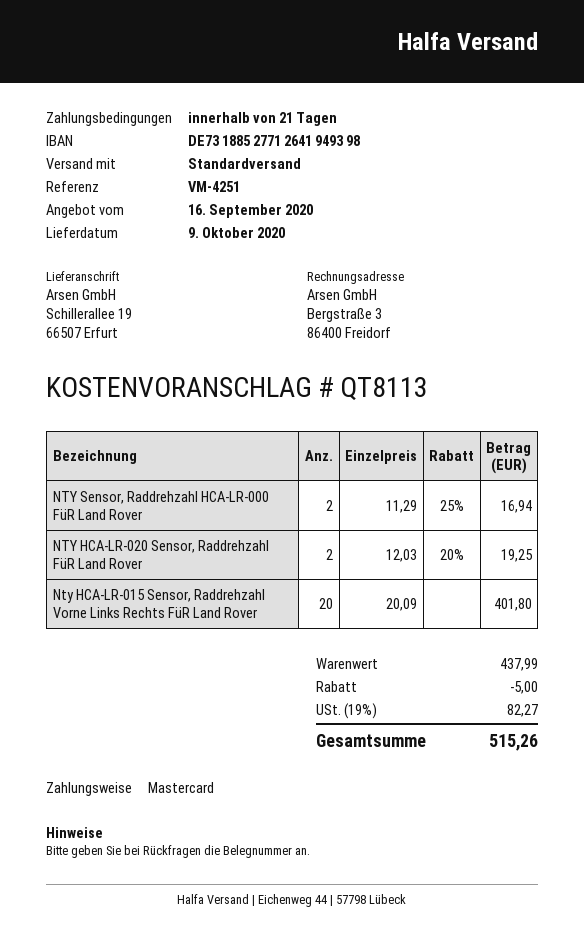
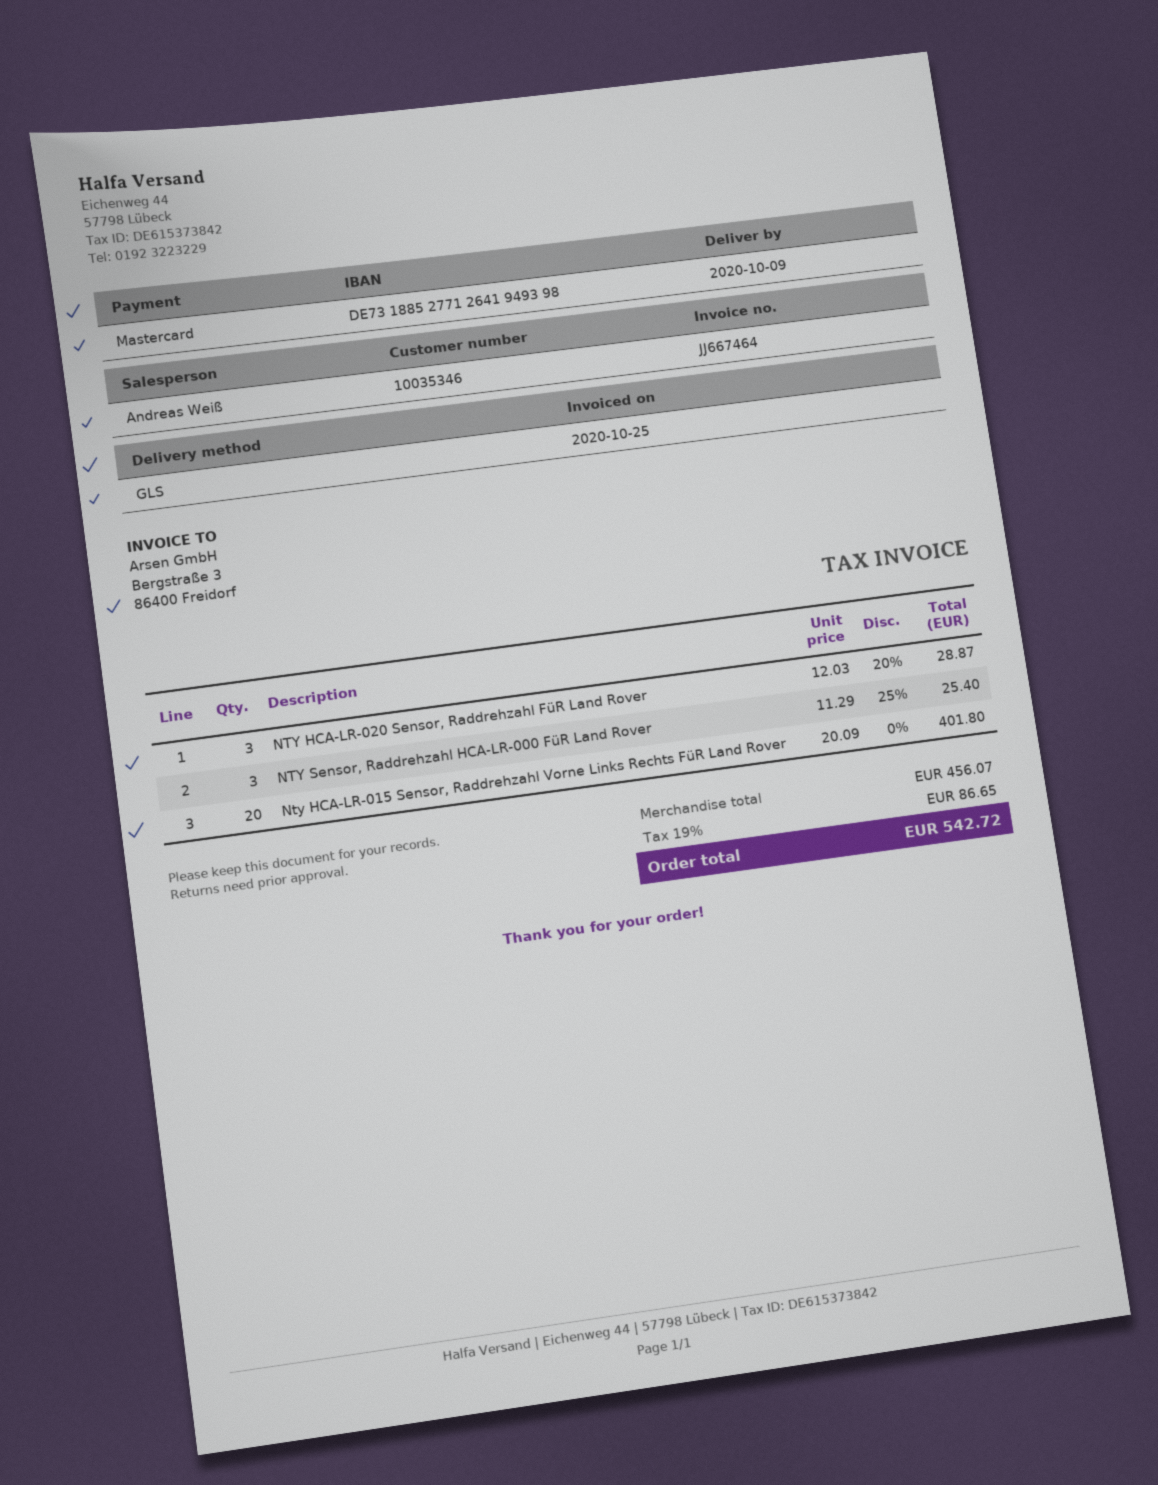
shipping method: standard -> GLS
NTY Sensor, Raddrehzahl HCA-LR-000 FüR Land Rover: 2 x 11.29 - 25% = 16.94 -> 3 x 11.29 - 25% = 25.40
NTY HCA-LR-020 Sensor, Raddrehzahl FüR Land Rover: 2 x 12.03 - 20% = 19.25 -> 3 x 12.03 - 20% = 28.87
subtotal: 437.99 -> 456.07
discount: 5.00 -> none
tax: 19% = 82.27 -> 19% = 86.65
total: 515.26 -> 542.72

